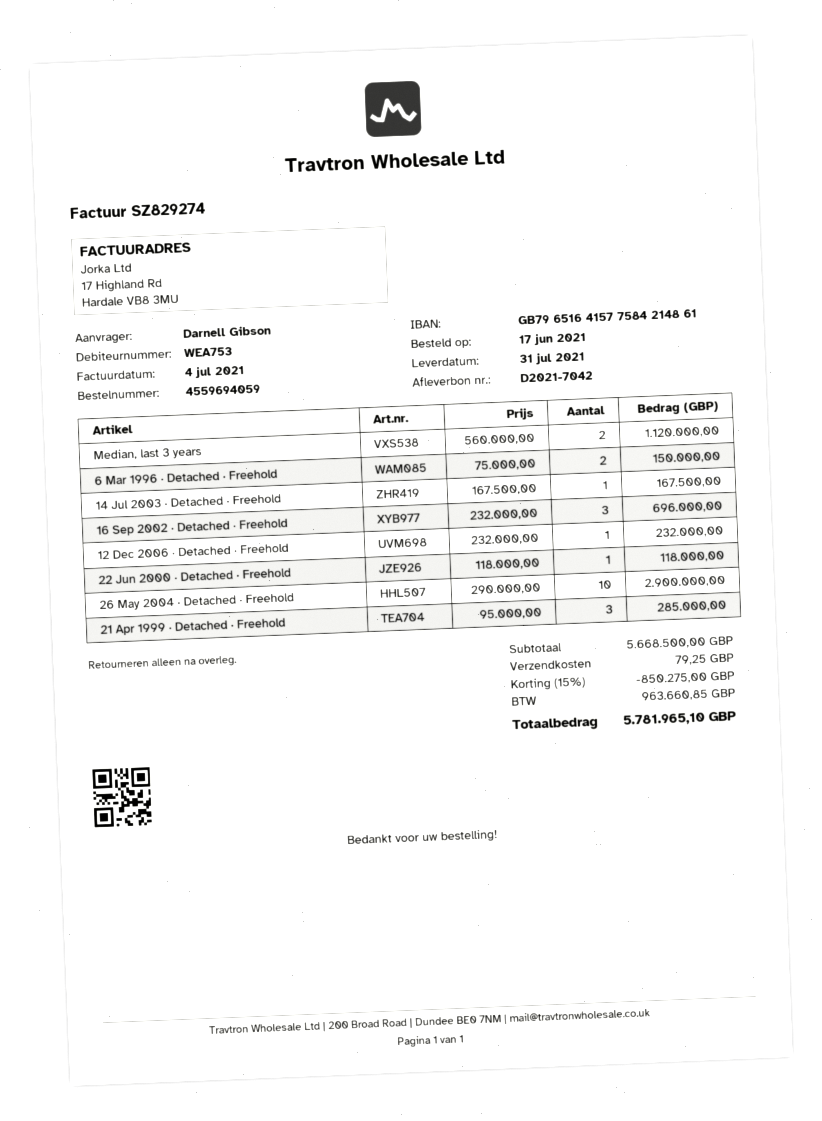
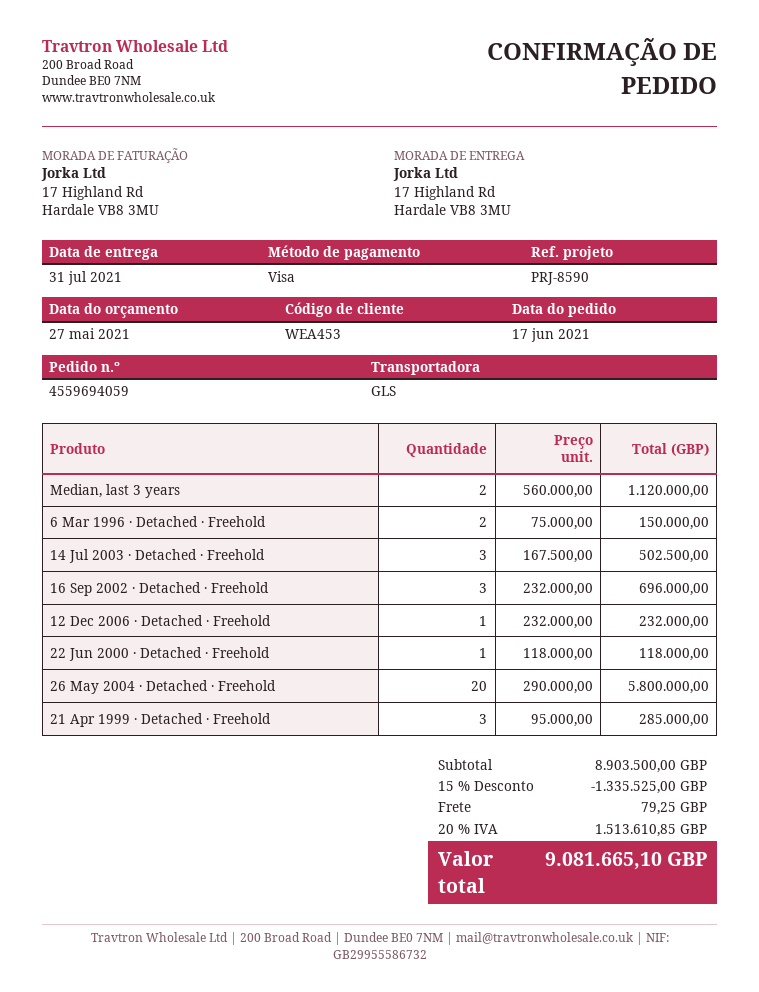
customer number: WEA753 -> WEA453
14 Jul 2003 · Detached · Freehold: 1 x 167500.00 = 167500.00 -> 3 x 167500.00 = 502500.00
26 May 2004 · Detached · Freehold: 10 x 290000.00 = 2900000.00 -> 20 x 290000.00 = 5800000.00
subtotal: 5668500.00 -> 8903500.00
discount: 15% = 850275.00 -> 15% = 1335525.00
tax: 963660.85 -> 1513610.85
total: 5781965.10 -> 9081665.10

